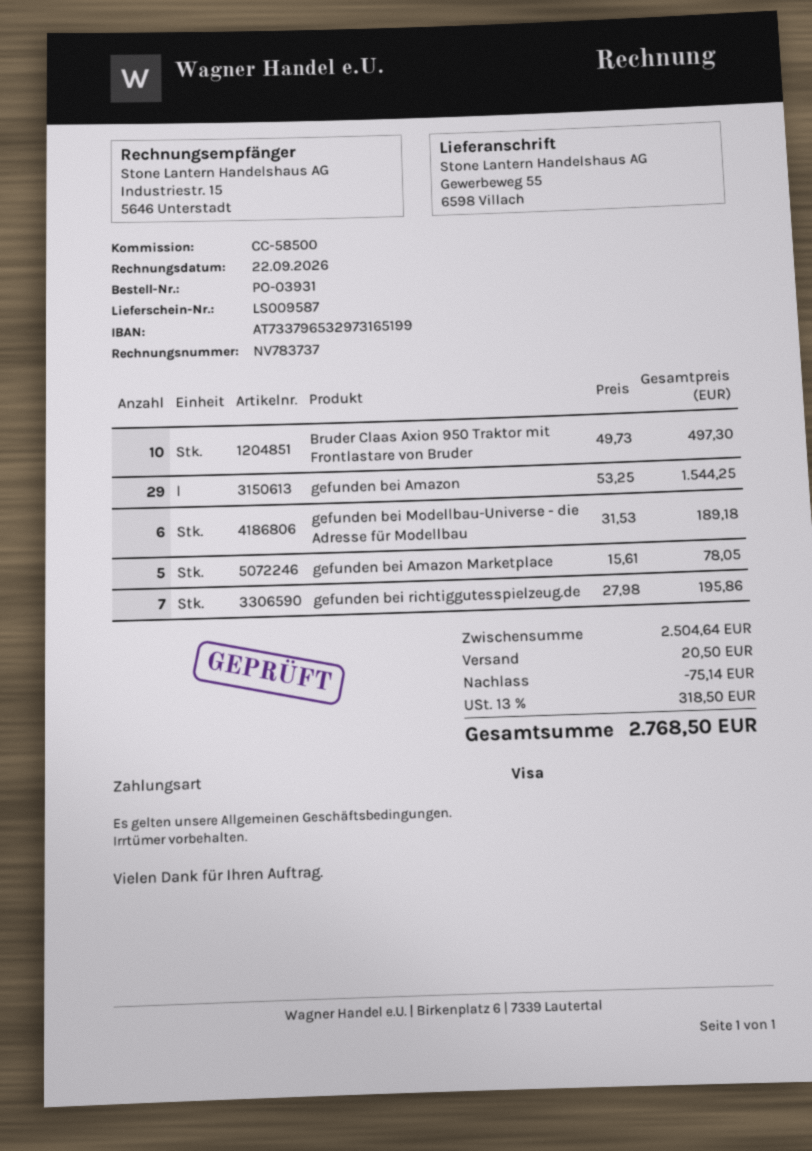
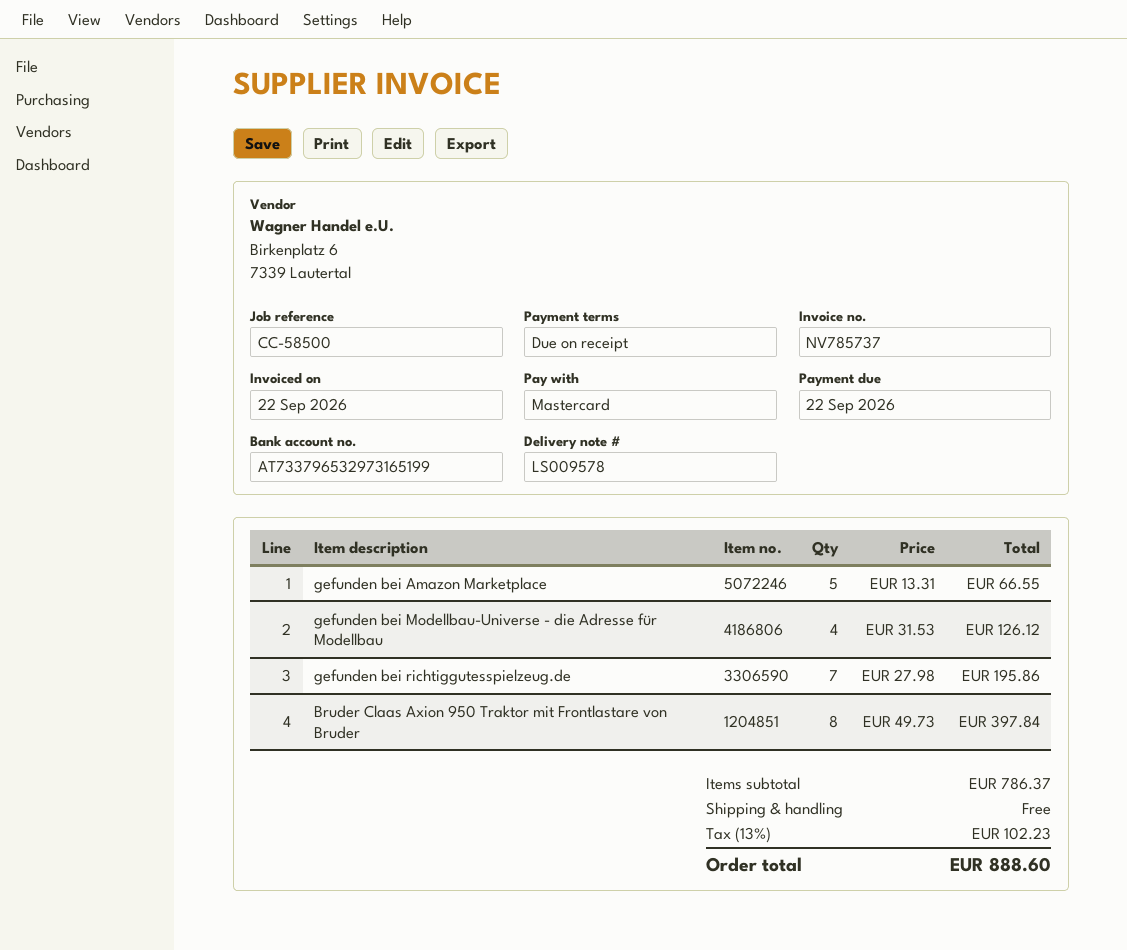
delivery note number: LS009587 -> LS009578
invoice number: NV783737 -> NV785737
payment method: Visa -> Mastercard
Bruder Claas Axion 950 Traktor mit Frontlastare von Bruder: 10 x 49.73 = 497.30 -> 8 x 49.73 = 397.84
gefunden bei Amazon: 29 x 53.25 = 1544.25 -> none
gefunden bei Modellbau-Universe - die Adresse für Modellbau: 6 x 31.53 = 189.18 -> 4 x 31.53 = 126.12
gefunden bei Amazon Marketplace: 5 x 15.61 = 78.05 -> 5 x 13.31 = 66.55
subtotal: 2504.64 -> 786.37
discount: 75.14 -> none
shipping: 20.50 -> 0.00
tax: 13% = 318.50 -> 13% = 102.23
total: 2768.50 -> 888.60

